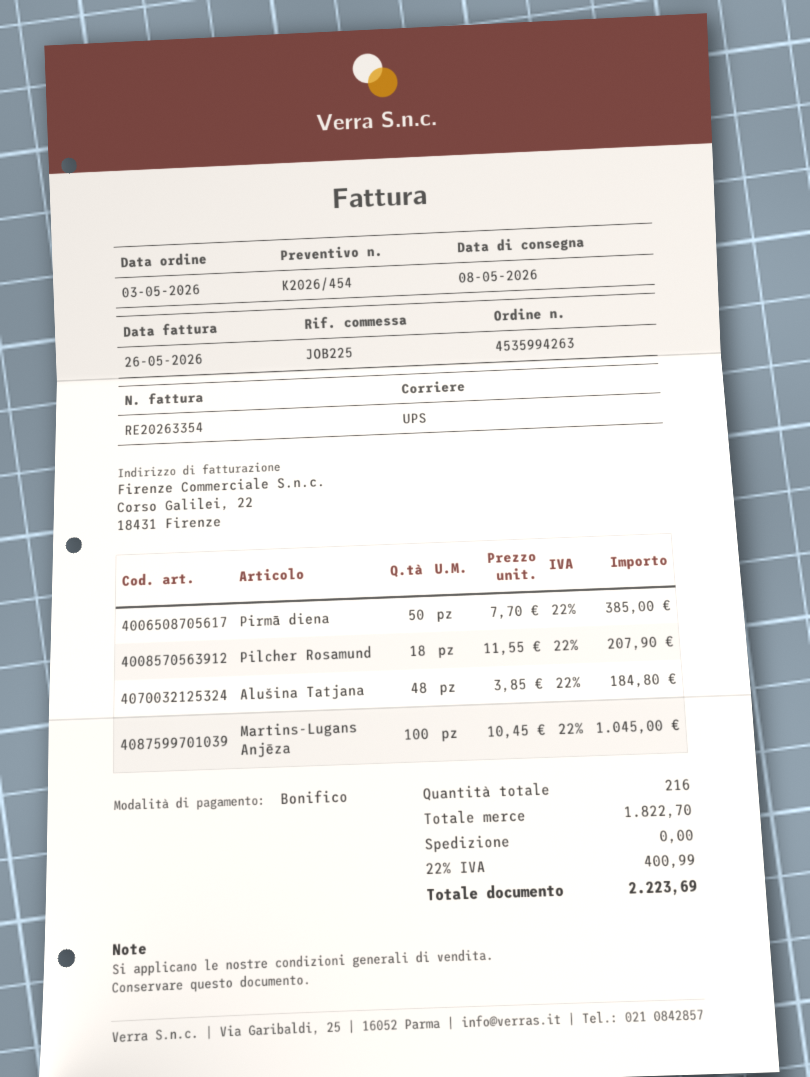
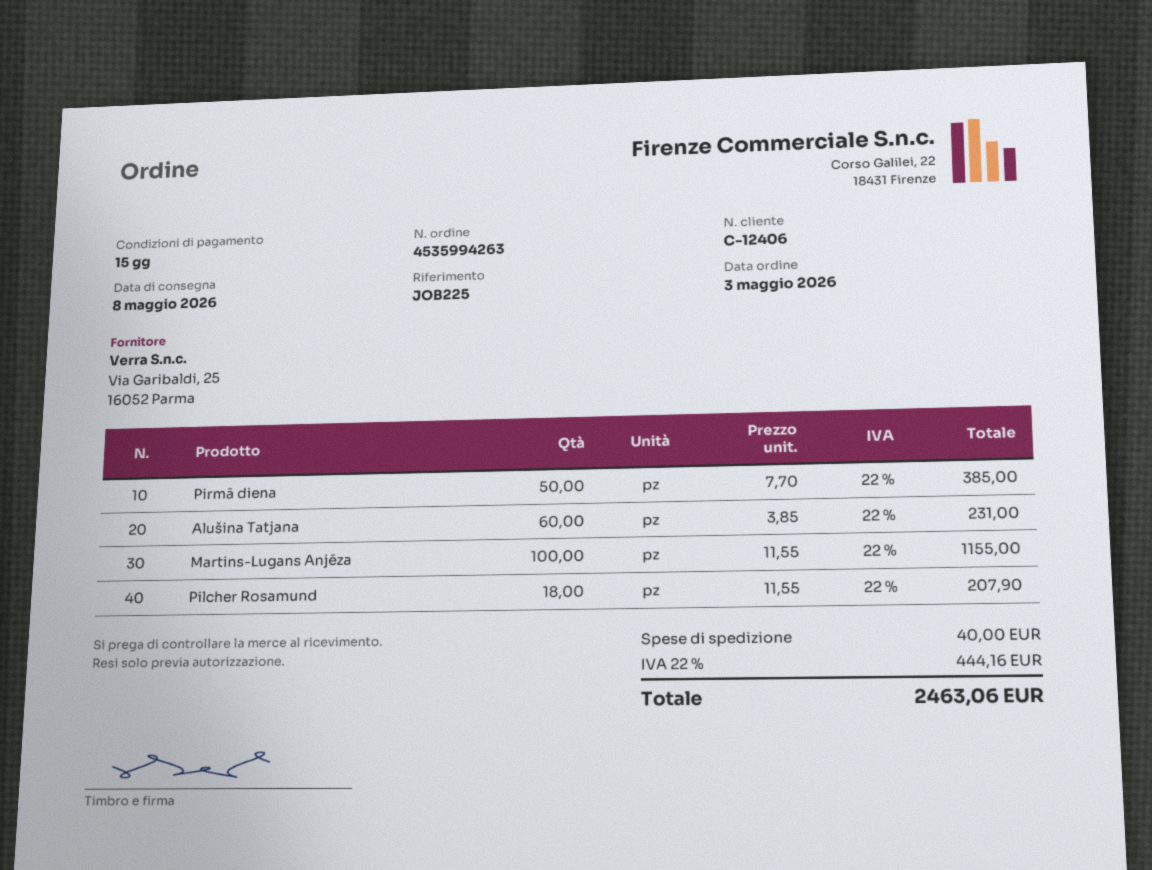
Alušina Tatjana: 48 x 3.85 = 184.80 -> 60 x 3.85 = 231.00
Martins-Lugans Anjēza: 100 x 10.45 = 1045.00 -> 100 x 11.55 = 1155.00
shipping: 0.00 -> 40.00
tax: 22% = 400.99 -> 22% = 444.16
total: 2223.69 -> 2463.06

